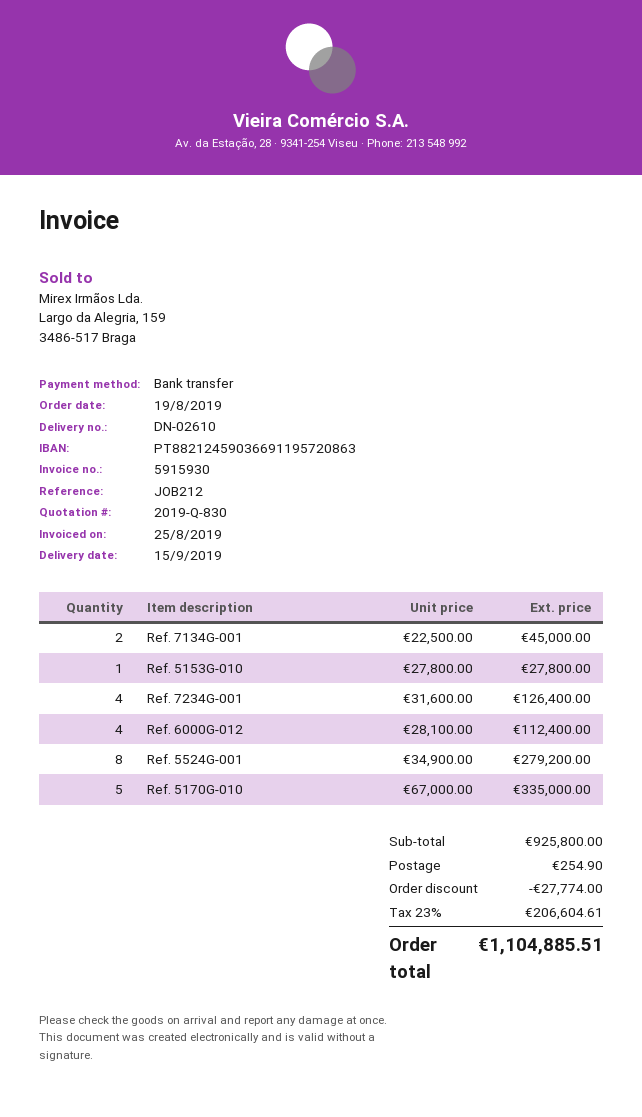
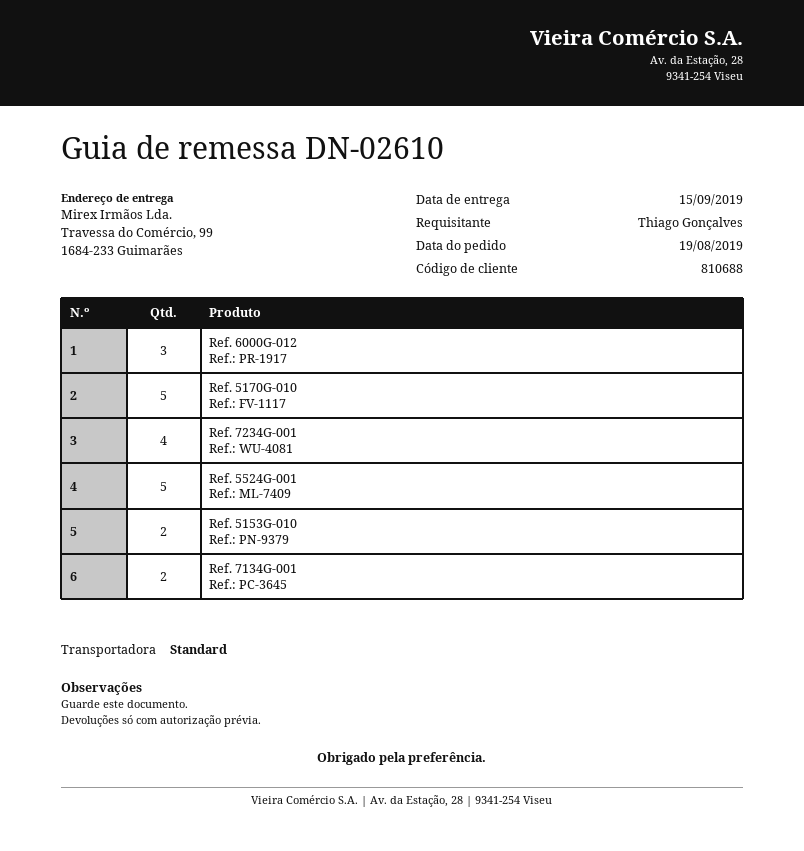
Ref. 5153G-010: 1 -> 2
Ref. 6000G-012: 4 -> 3
Ref. 5524G-001: 8 -> 5

